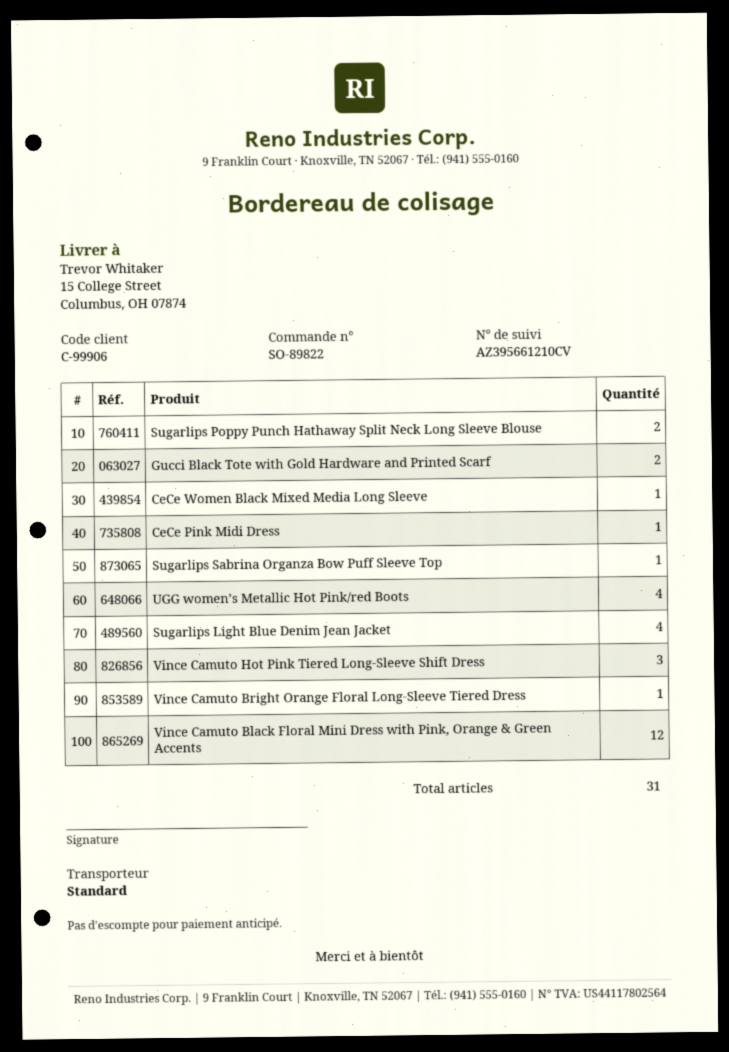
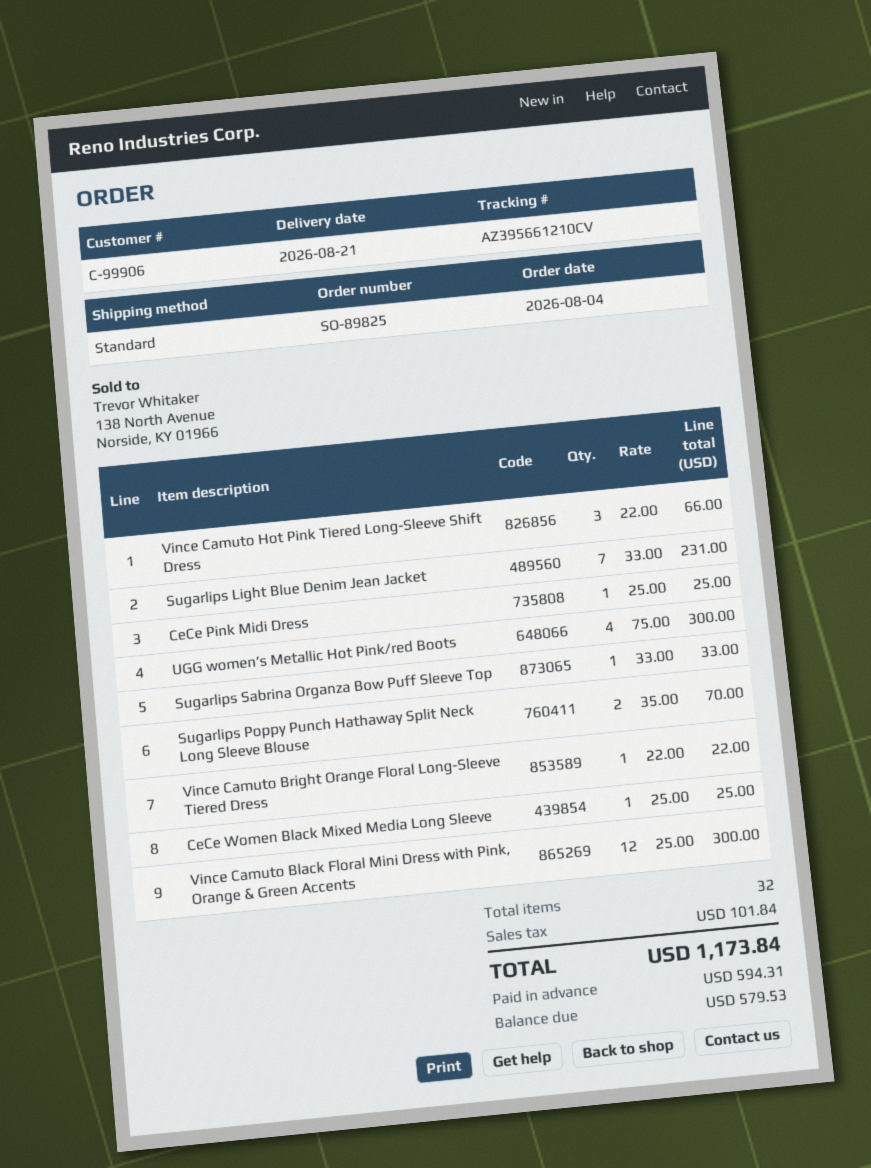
order number: SO-89822 -> SO-89825
Gucci Black Tote with Gold Hardware and Printed Scarf: 2 -> none
Sugarlips Light Blue Denim Jean Jacket: 4 -> 7
total quantity: 31 -> 32

